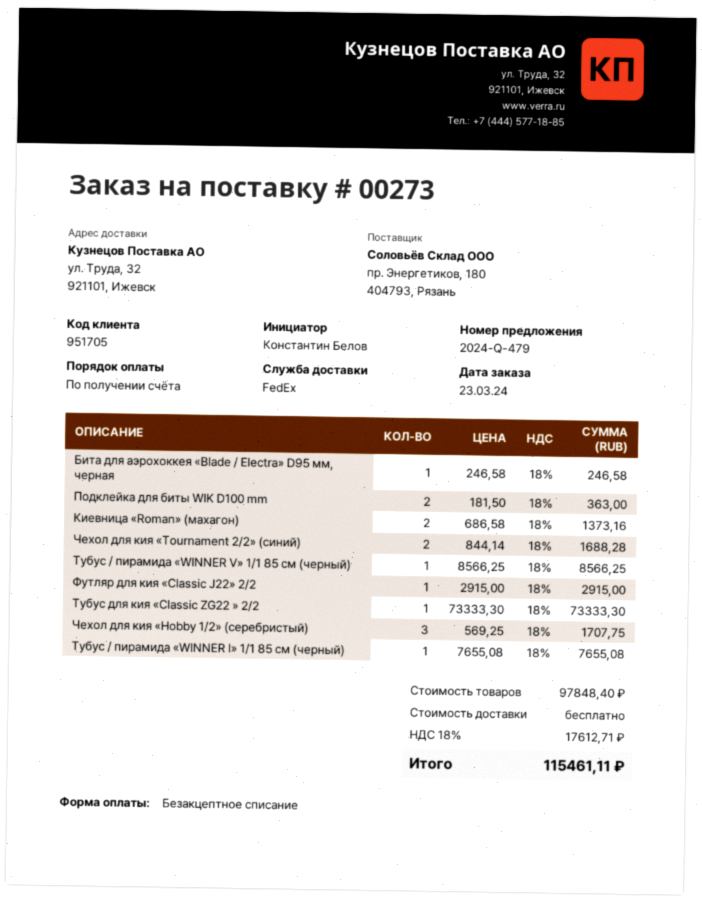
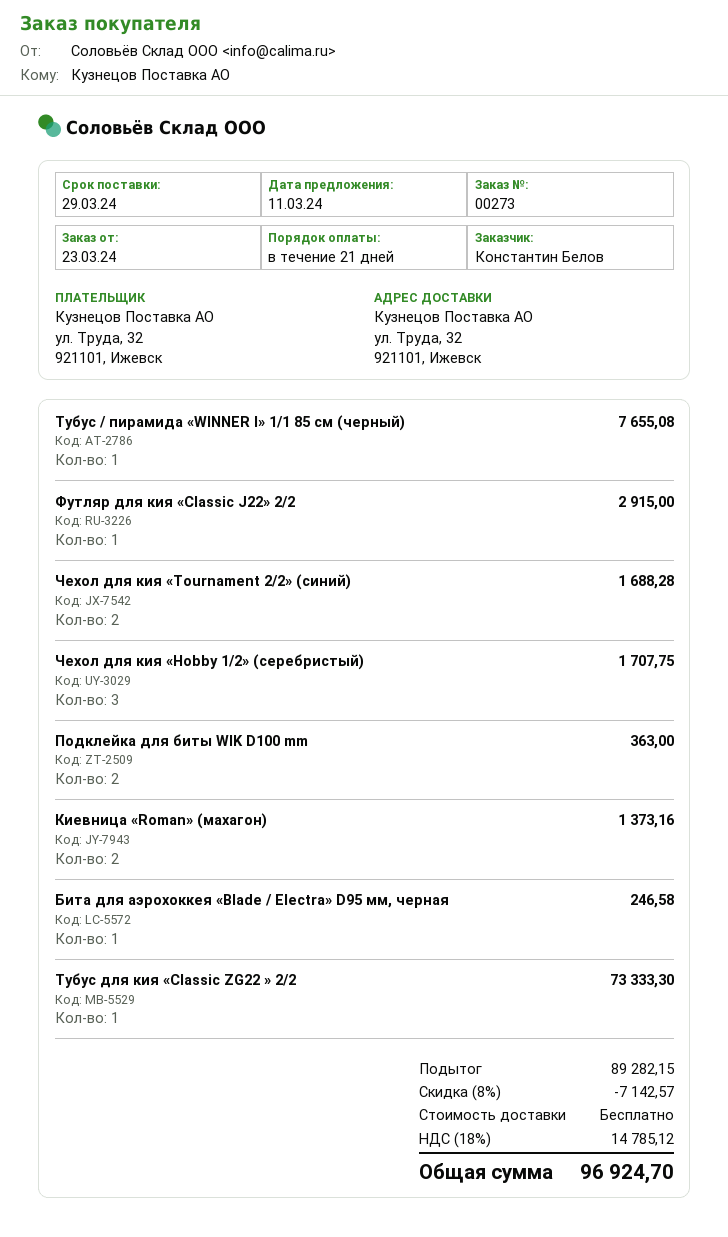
payment terms: on receipt -> 21 days
Тубус / пирамида «WINNER V» 1/1 85 см (черный): 1 for 8566.25 -> none
subtotal: 97848.40 -> 89282.15
discount: none -> 8% = 7142.57
tax: 18% = 17612.71 -> 18% = 14785.12
total: 115461.11 -> 96924.70

